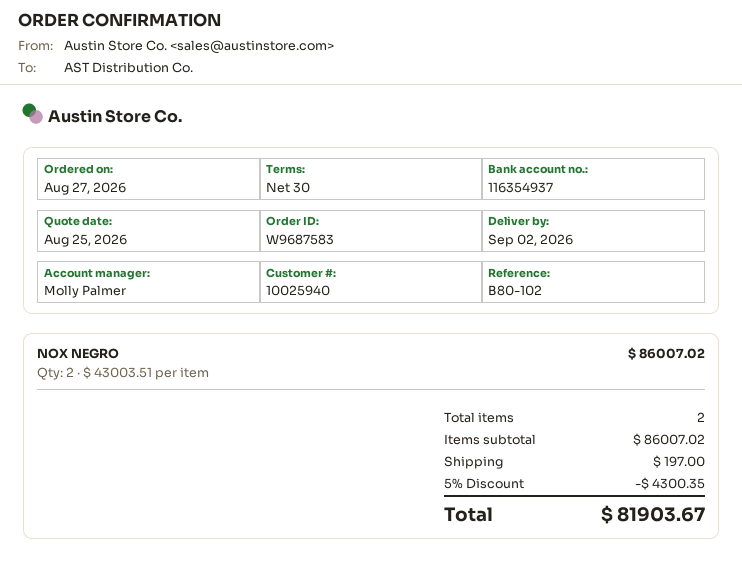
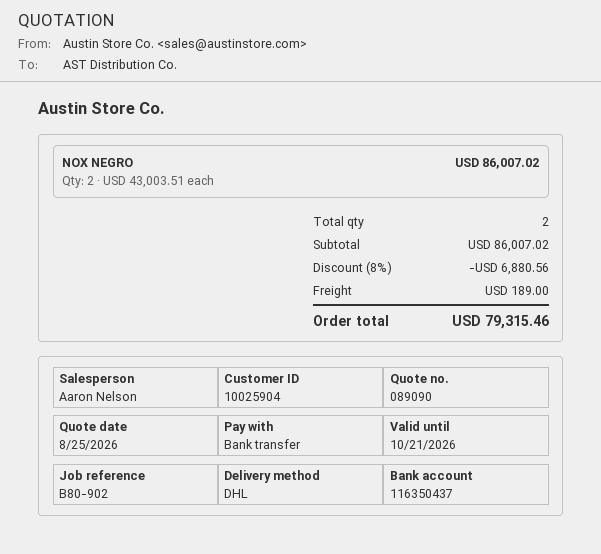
customer number: 10025940 -> 10025904
reference: B80-102 -> B80-902
sales rep: Molly Palmer -> Aaron Nelson
bank account: 116354937 -> 116350437
discount: 5% = 4300.35 -> 8% = 6880.56
shipping: 197.00 -> 189.00
total: 81903.67 -> 79315.46

